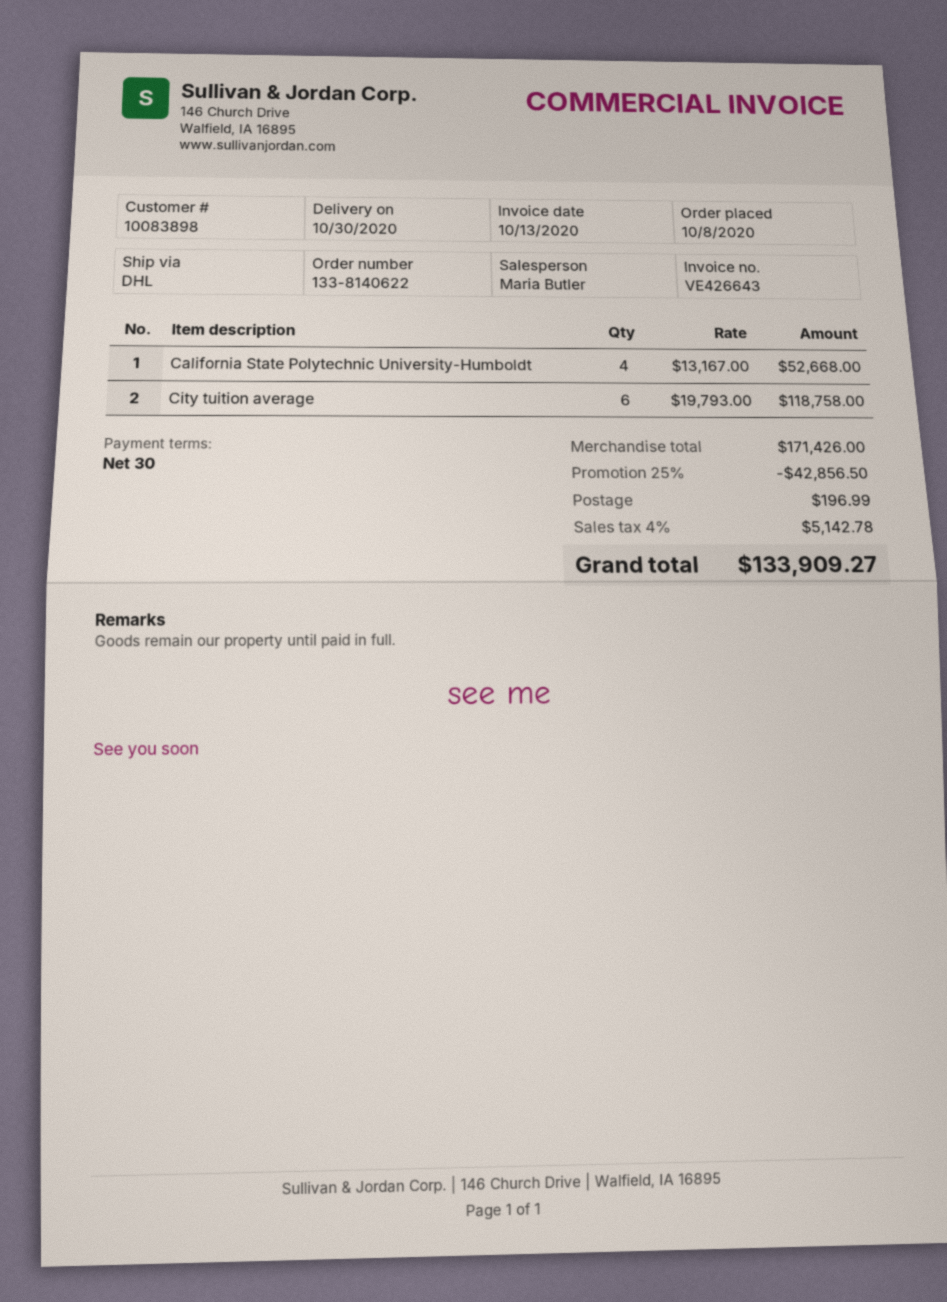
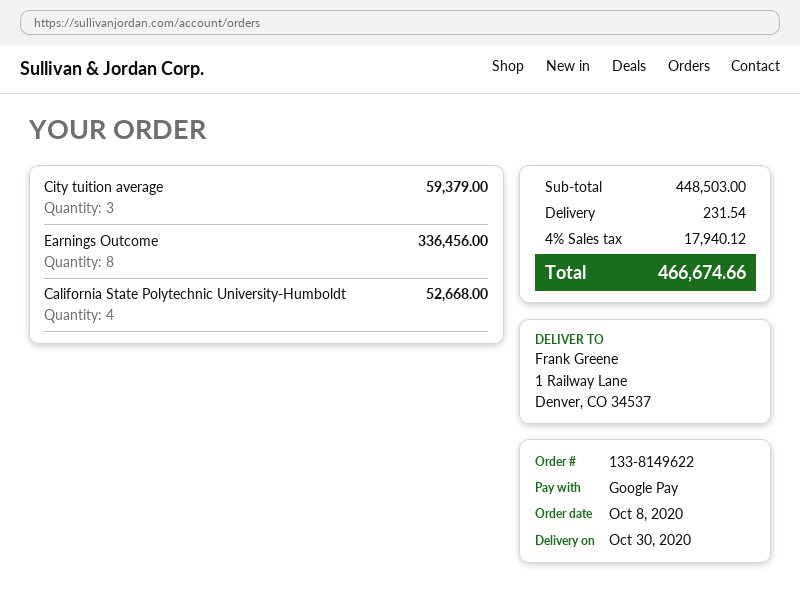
order number: 133-8140622 -> 133-8149622
City tuition average: 6 for 118758.00 -> 3 for 59379.00
Earnings Outcome: none -> 8 for 336456.00
subtotal: 171426.00 -> 448503.00
discount: 25% = 42856.50 -> none
shipping: 196.99 -> 231.54
tax: 4% = 5142.78 -> 4% = 17940.12
total: 133909.27 -> 466674.66

